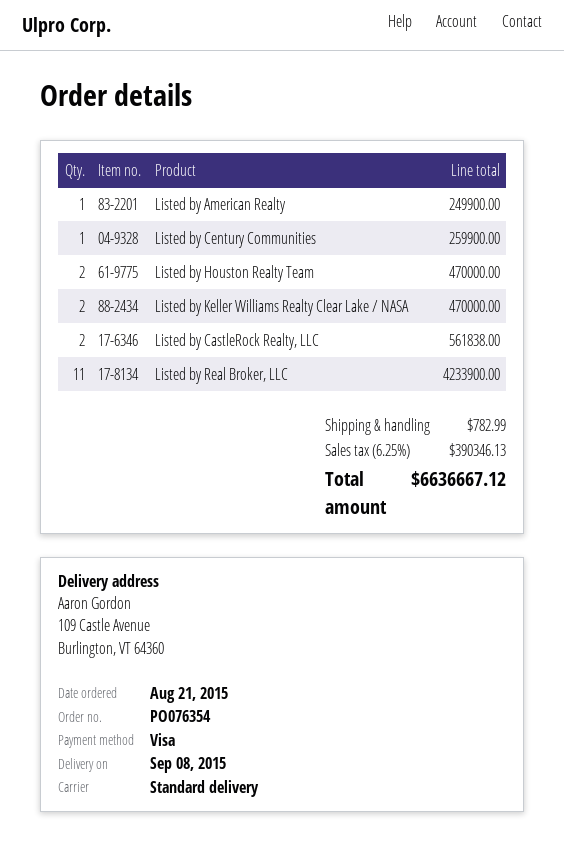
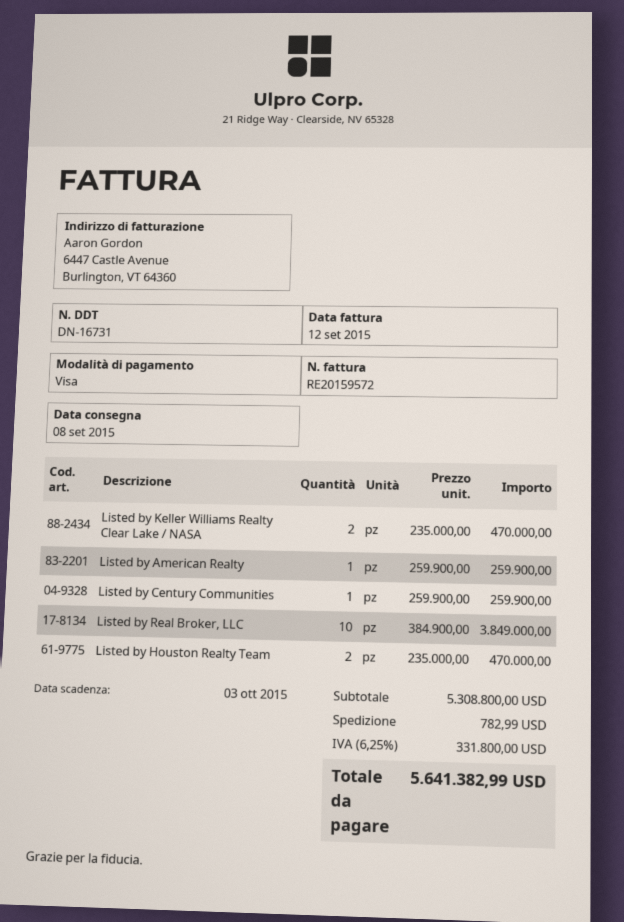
Listed by American Realty: 1 for 249900.00 -> 1 for 259900.00
Listed by CastleRock Realty, LLC: 2 for 561838.00 -> none
Listed by Real Broker, LLC: 11 for 4233900.00 -> 10 for 3849000.00
tax: 6.25% = 390346.13 -> 6.25% = 331800.00
total: 6636667.12 -> 5641382.99

